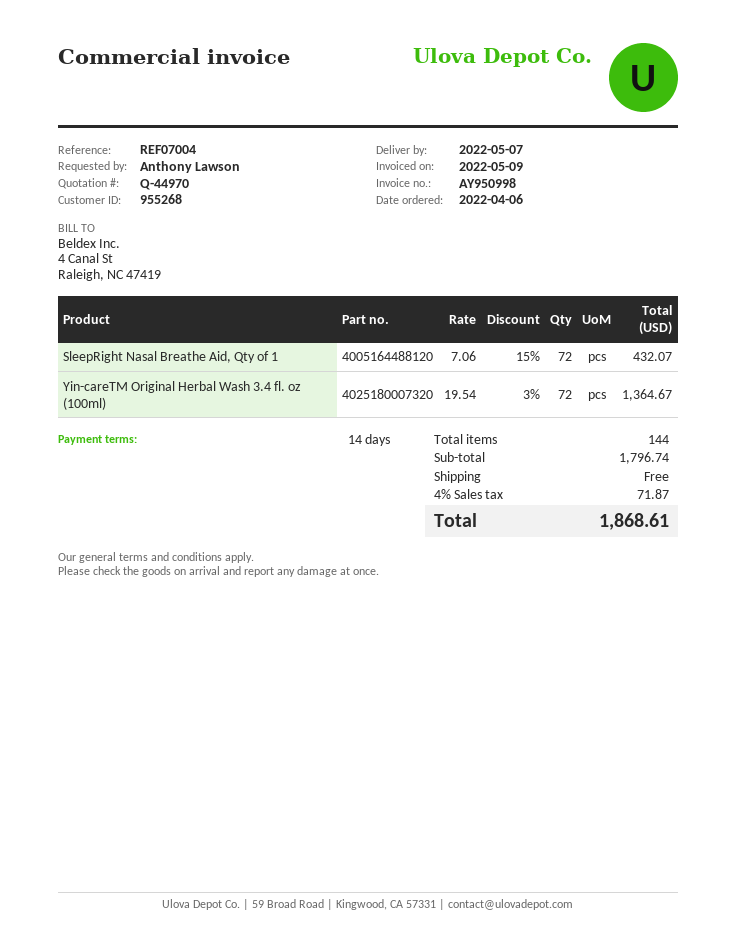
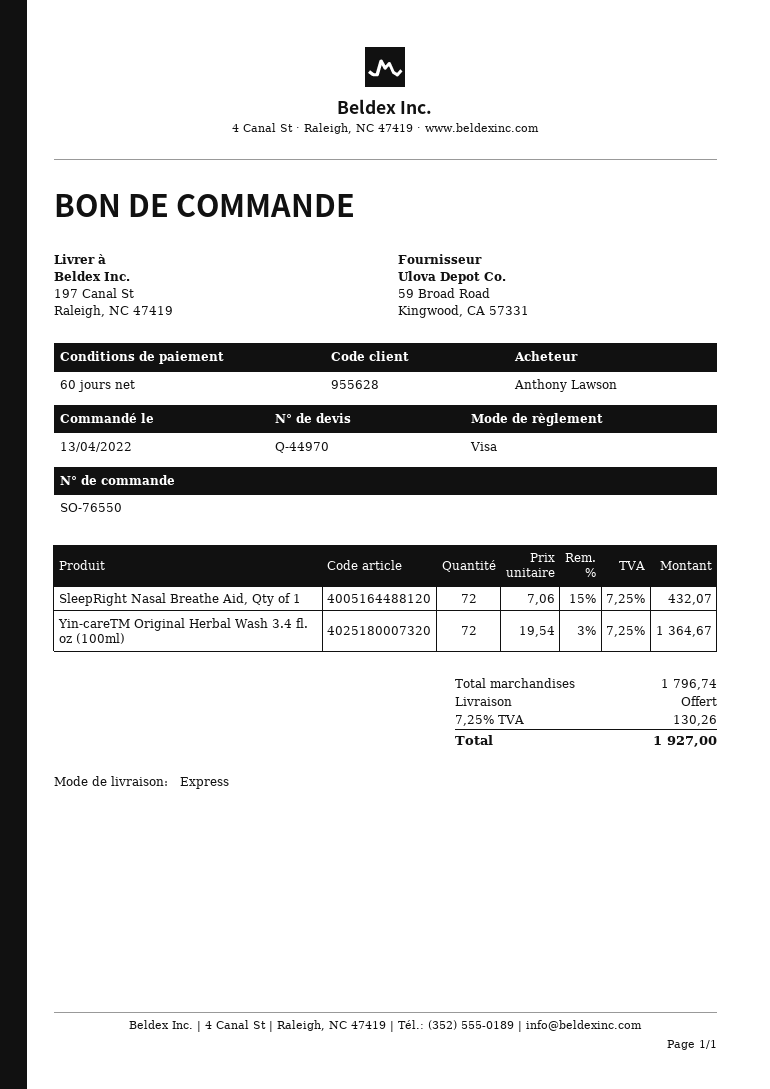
order date: 2022-04-06 -> 2022-04-13
payment terms: 14 days -> 60 days
customer number: 955268 -> 955628
tax: 4% = 71.87 -> 7.25% = 130.26
total: 1868.61 -> 1927.00

